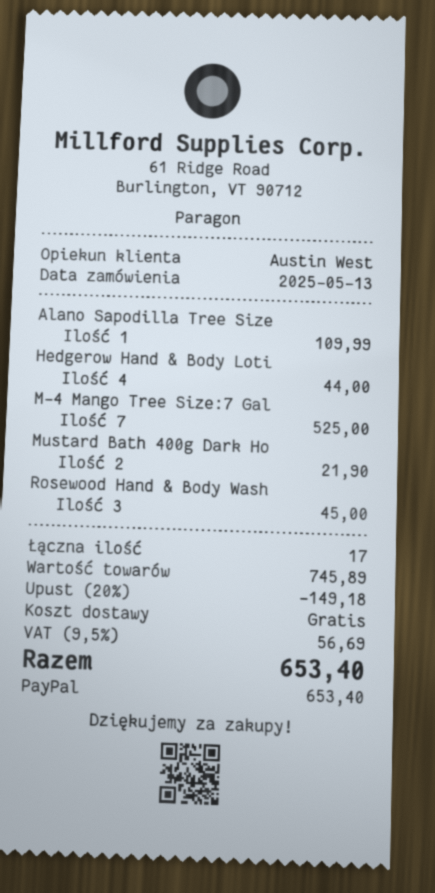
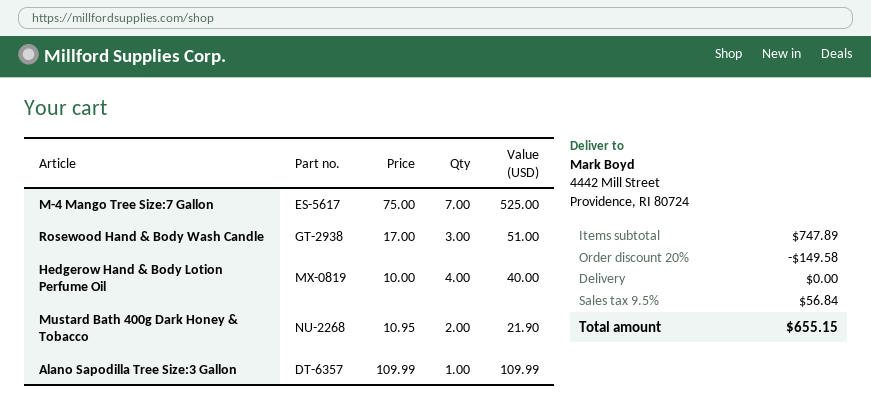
Hedgerow Hand & Body Loti: 4 for 44.00 -> 4 for 40.00
Rosewood Hand & Body Wash: 3 for 45.00 -> 3 for 51.00
subtotal: 745.89 -> 747.89
discount: 20% = 149.18 -> 20% = 149.58
tax: 9.5% = 56.69 -> 9.5% = 56.84
total: 653.40 -> 655.15

